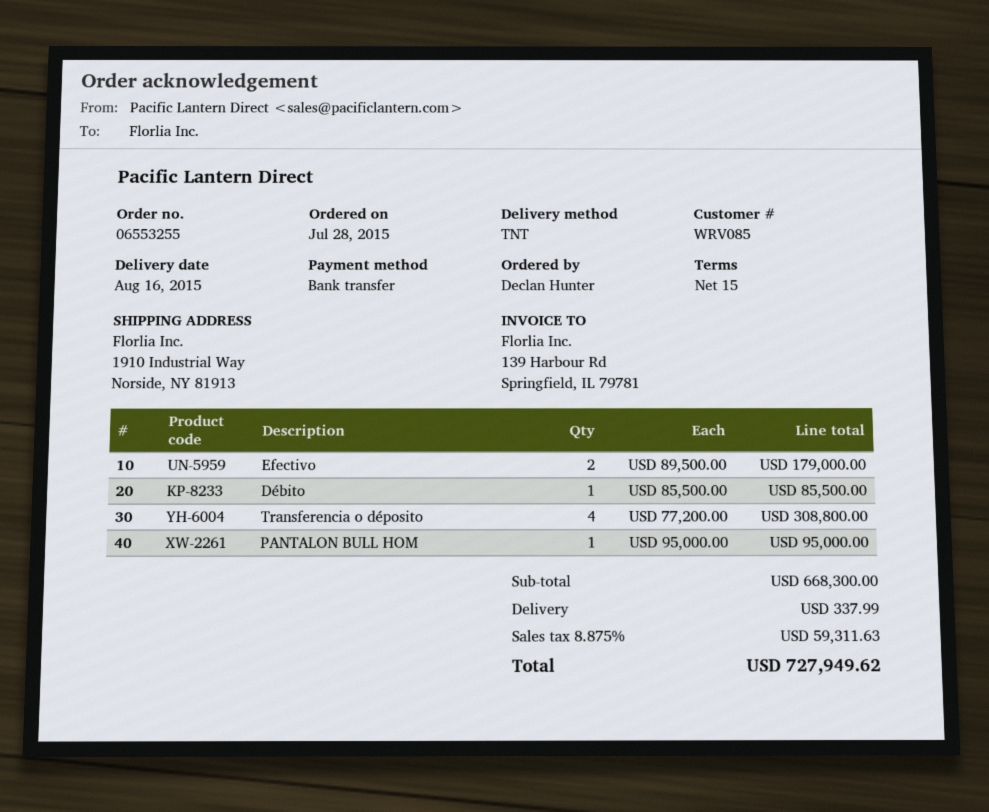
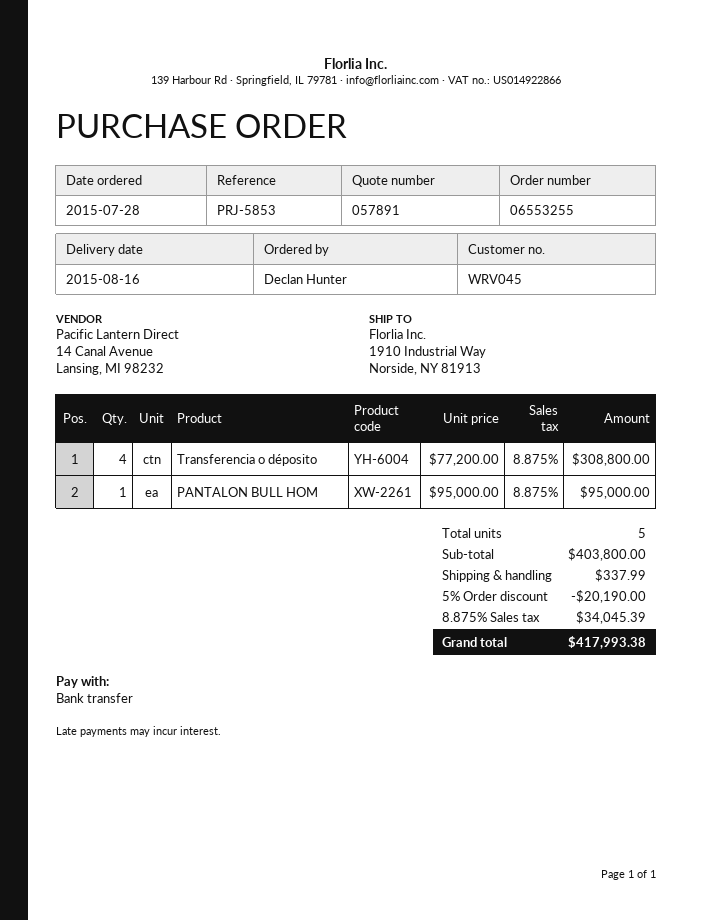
customer number: WRV085 -> WRV045
Efectivo: 2 x 89500.00 = 179000.00 -> none
Débito: 1 x 85500.00 = 85500.00 -> none
subtotal: 668300.00 -> 403800.00
discount: none -> 5% = 20190.00
tax: 8.875% = 59311.63 -> 8.875% = 34045.39
total: 727949.62 -> 417993.38

